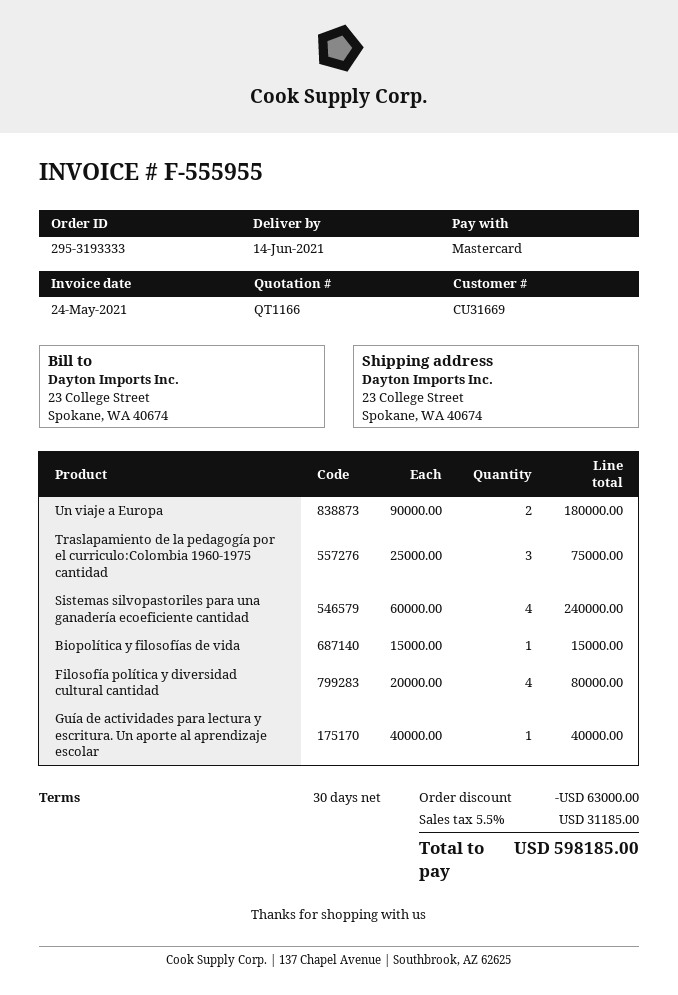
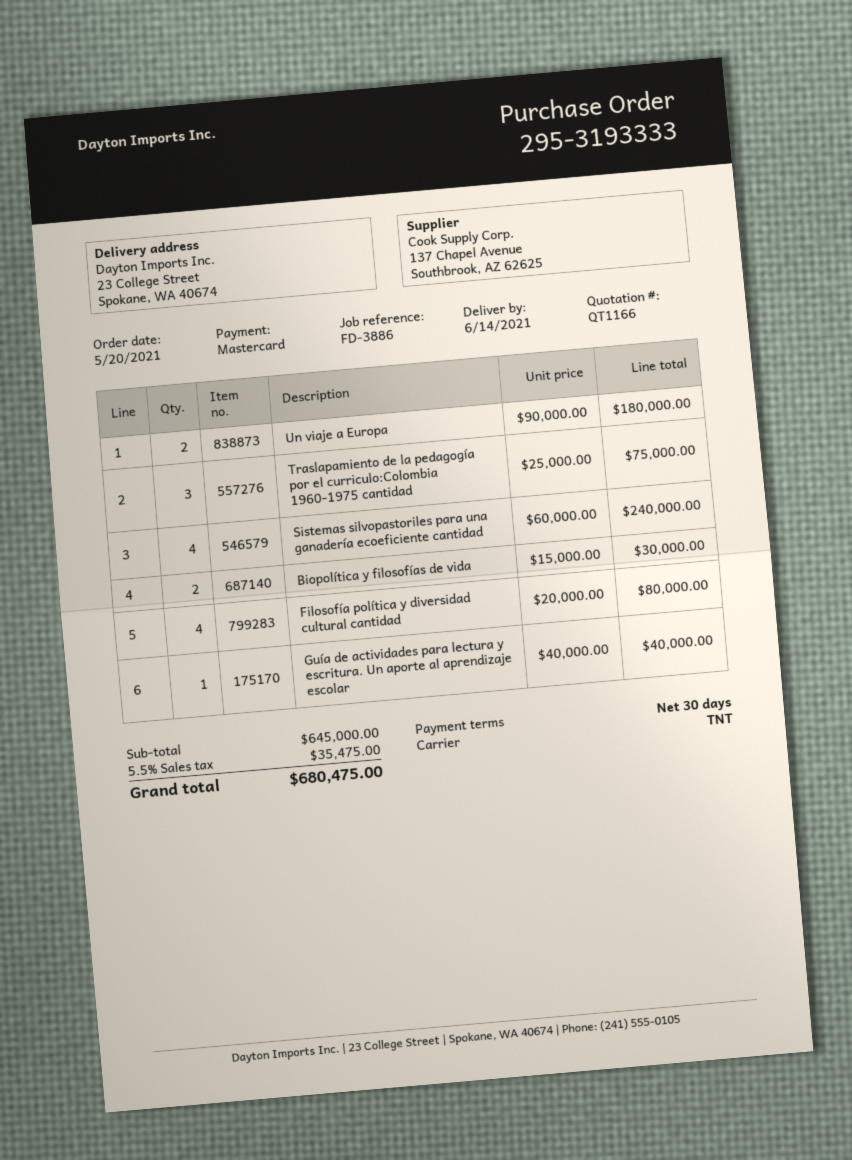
Biopolítica y filosofías de vida: 1 x 15000.00 = 15000.00 -> 2 x 15000.00 = 30000.00
discount: 63000.00 -> none
tax: 5.5% = 31185.00 -> 5.5% = 35475.00
total: 598185.00 -> 680475.00

